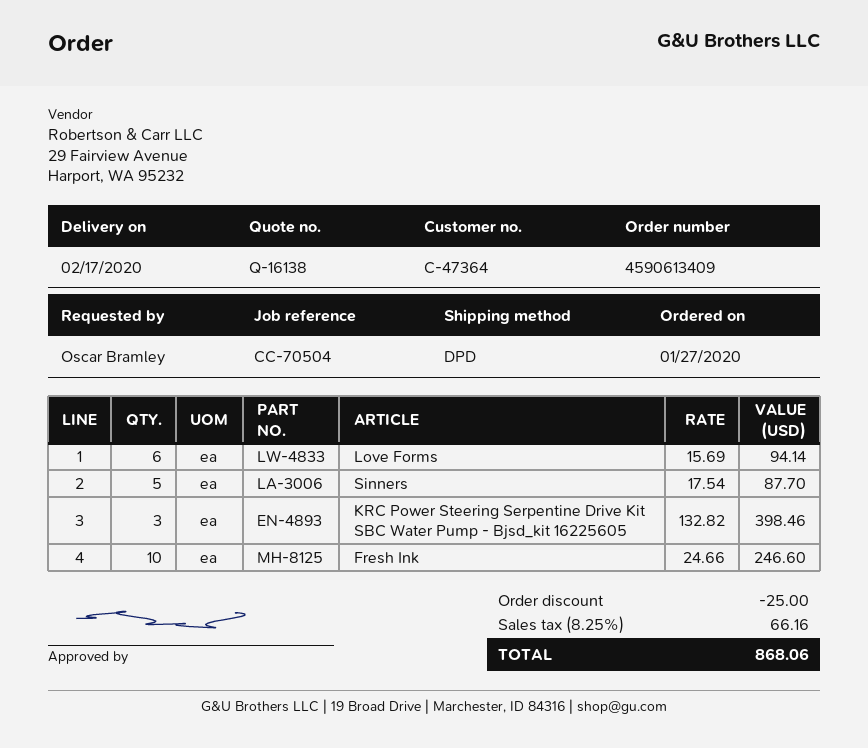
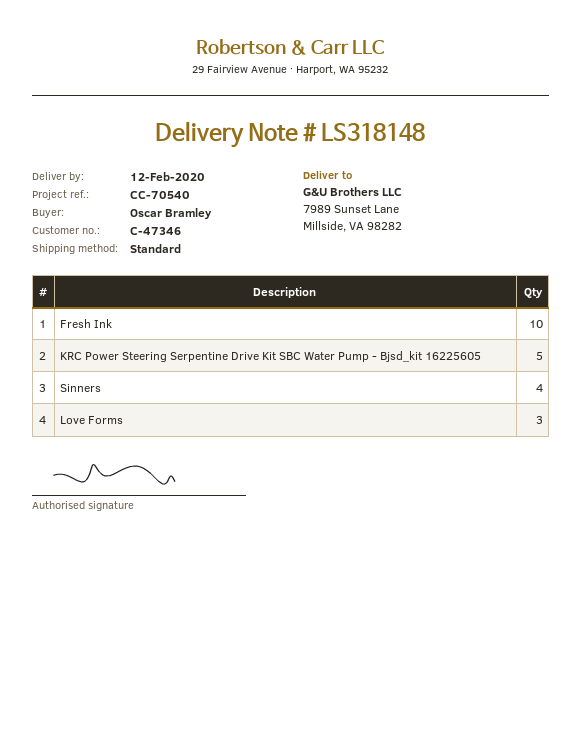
delivery date: 2020-02-17 -> 2020-02-12
customer number: C-47364 -> C-47346
reference: CC-70504 -> CC-70540
shipping method: DPD -> standard
Love Forms: 6 -> 3
Sinners: 5 -> 4
KRC Power Steering Serpentine Drive Kit SBC Water Pump - Bjsd_kit 16225605: 3 -> 5

